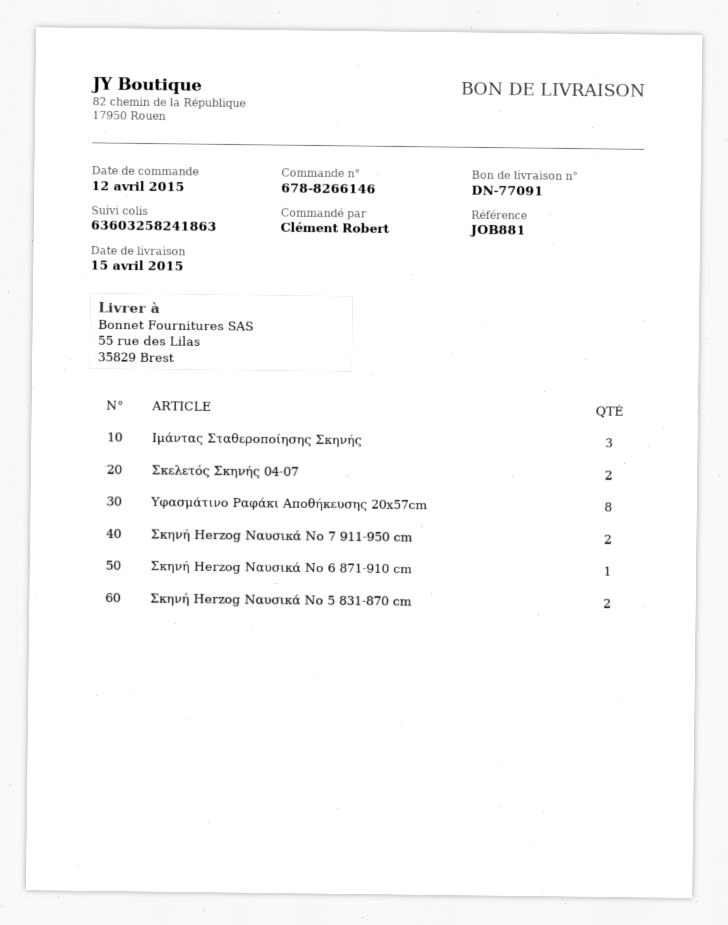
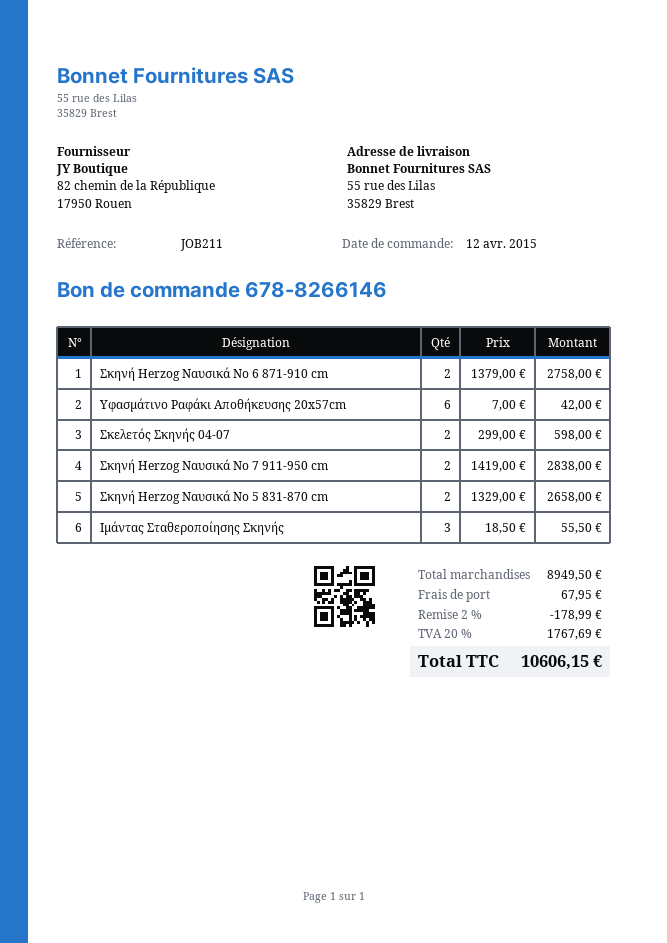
reference: JOB881 -> JOB211
Υφασμάτινο Ραφάκι Αποθήκευσης 20x57cm: 8 -> 6
Σκηνή Herzog Ναυσικά Νο 6 871-910 cm: 1 -> 2

